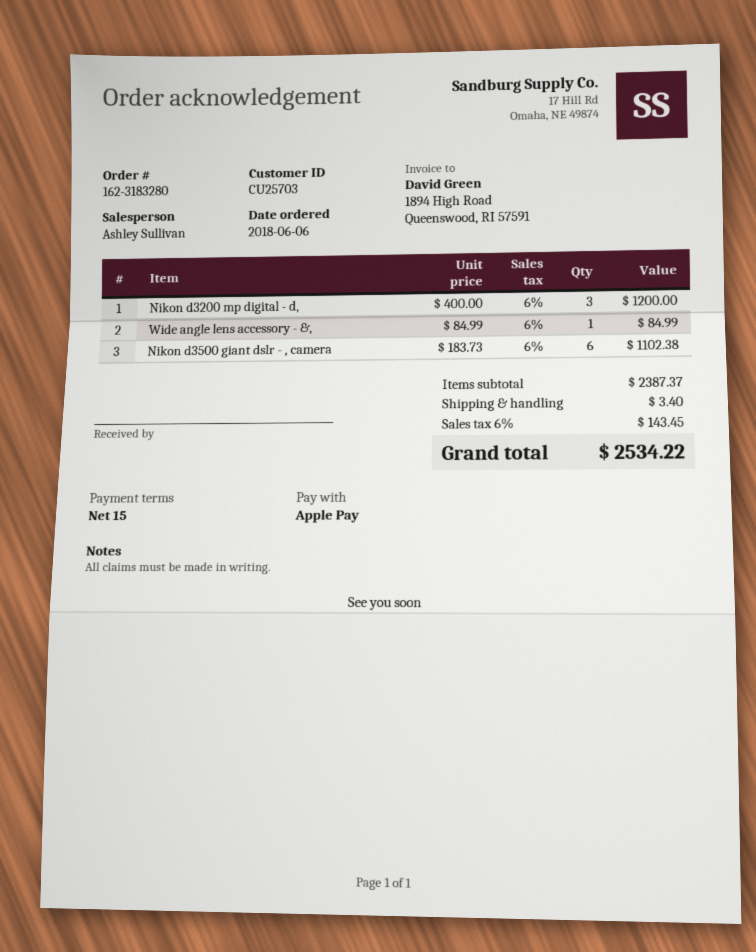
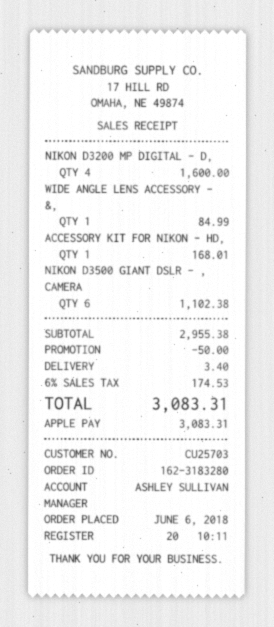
Nikon d3200 mp digital - d,: 3 for 1200.00 -> 4 for 1600.00
ACCESSORY KIT FOR NIKON - HD,: none -> 1 for 168.01
subtotal: 2387.37 -> 2955.38
discount: none -> 50.00
tax: 6% = 143.45 -> 6% = 174.53
total: 2534.22 -> 3083.31

